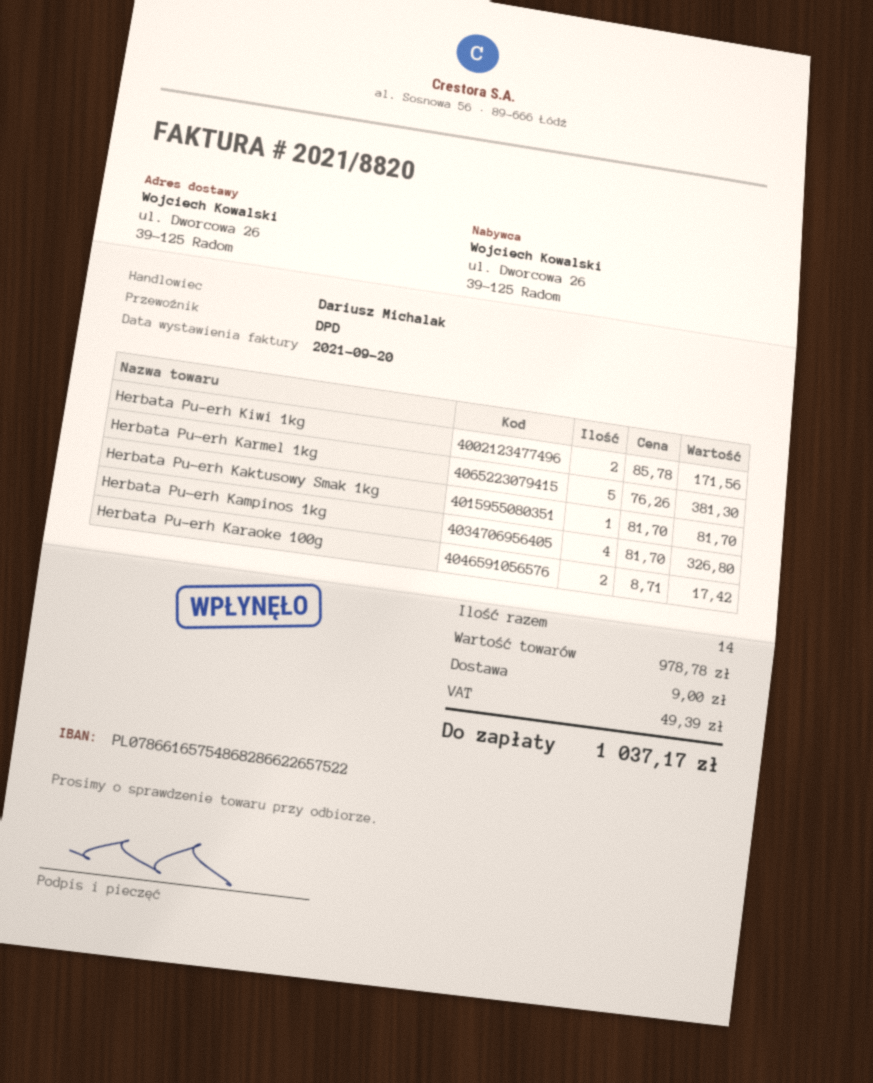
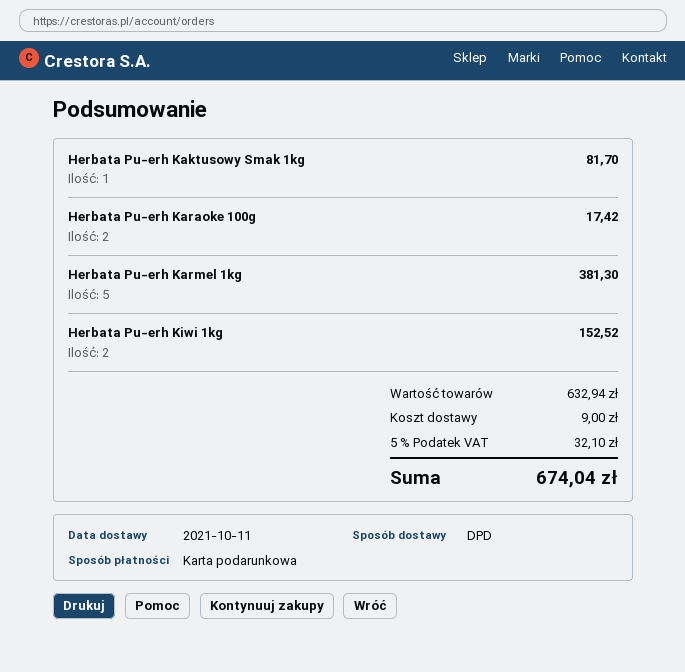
Herbata Pu-erh Kiwi 1kg: 2 for 171.56 -> 2 for 152.52
Herbata Pu-erh Kampinos 1kg: 4 for 326.80 -> none
subtotal: 978.78 -> 632.94
tax: 49.39 -> 32.10
total: 1037.17 -> 674.04

